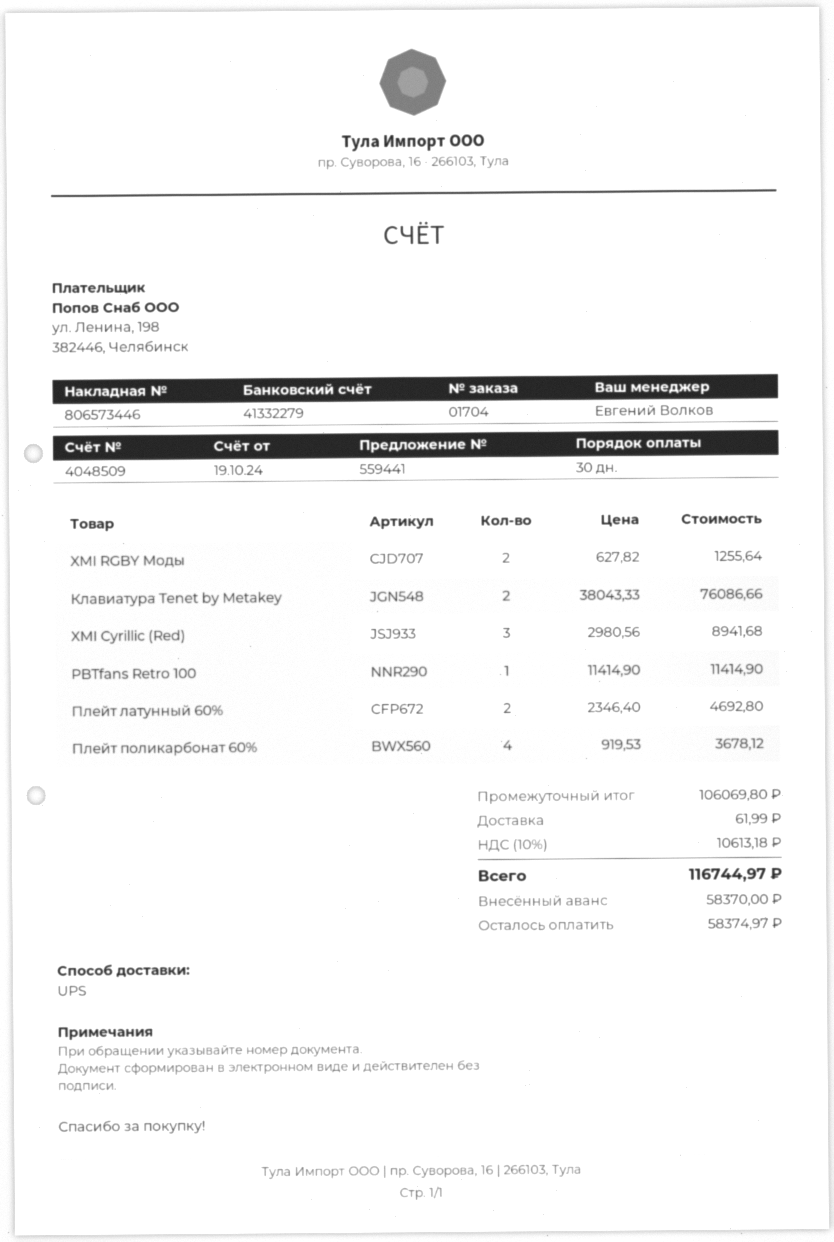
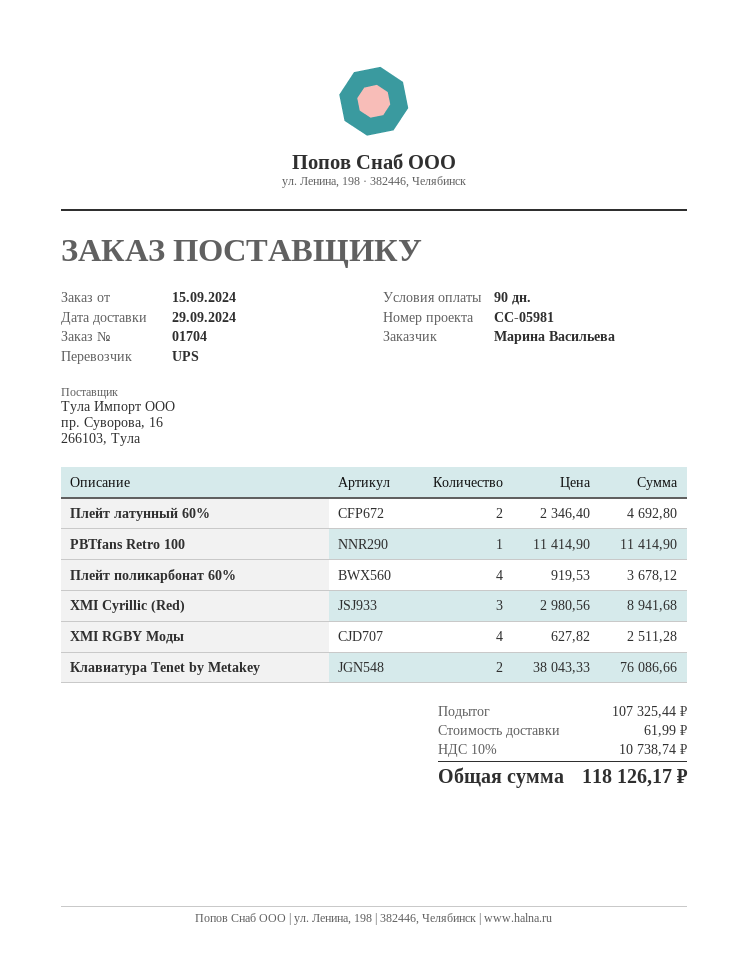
payment terms: 30 days -> 90 days
XMI RGBY Моды: 2 x 627.82 = 1255.64 -> 4 x 627.82 = 2511.28
subtotal: 106069.80 -> 107325.44
tax: 10% = 10613.18 -> 10% = 10738.74
total: 116744.97 -> 118126.17

